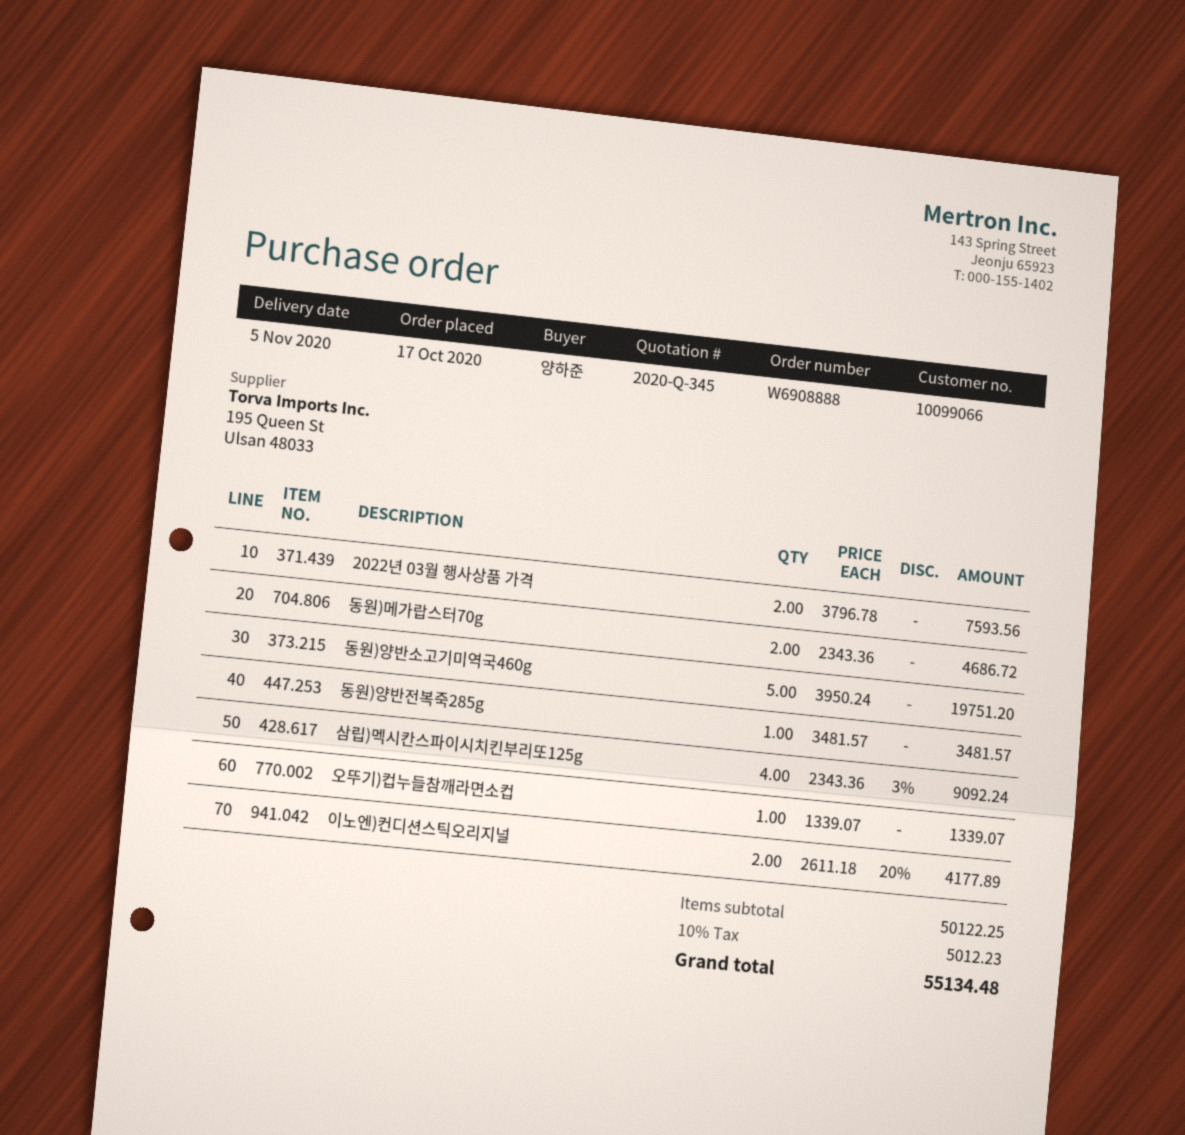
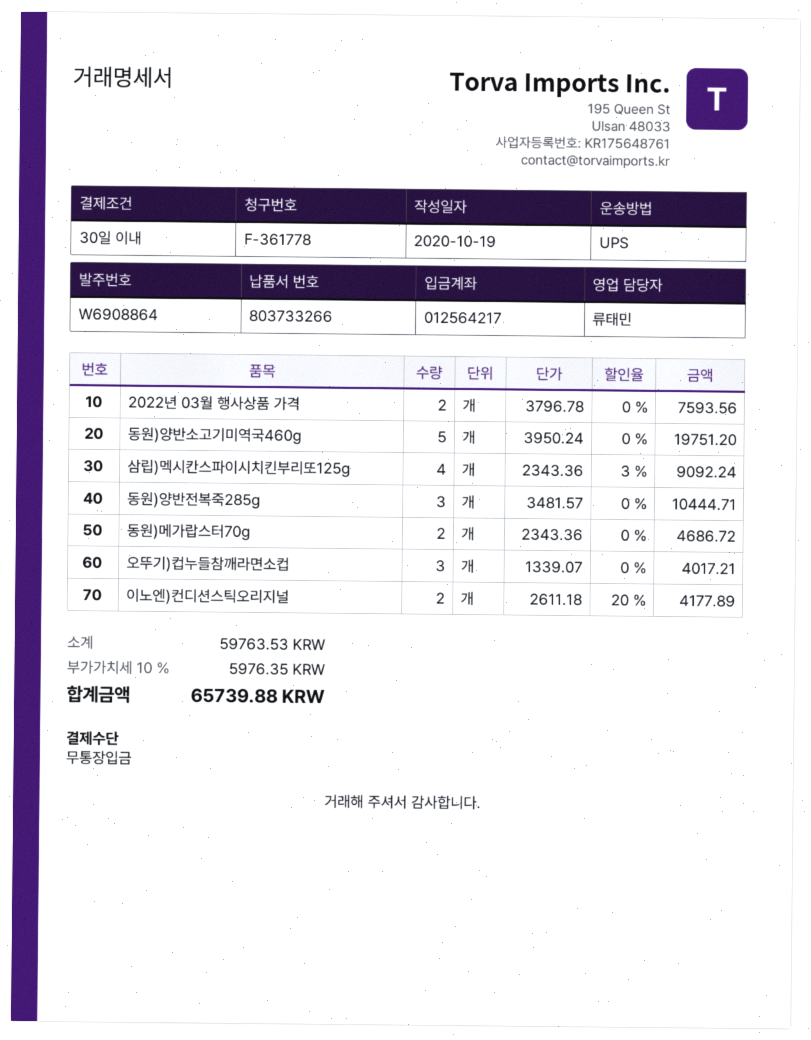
order number: W6908888 -> W6908864
동원)양반전복죽285g: 1 x 3481.57 = 3481.57 -> 3 x 3481.57 = 10444.71
오뚜기)컵누들참깨라면소컵: 1 x 1339.07 = 1339.07 -> 3 x 1339.07 = 4017.21
subtotal: 50122.25 -> 59763.53
tax: 10% = 5012.23 -> 10% = 5976.35
total: 55134.48 -> 65739.88

